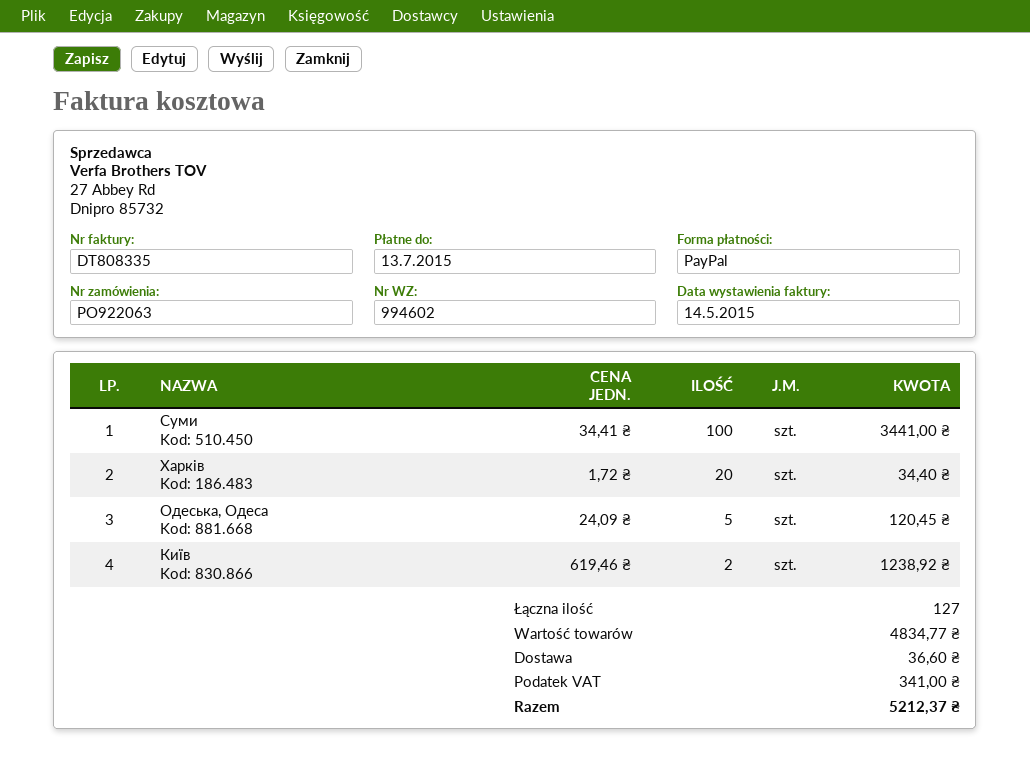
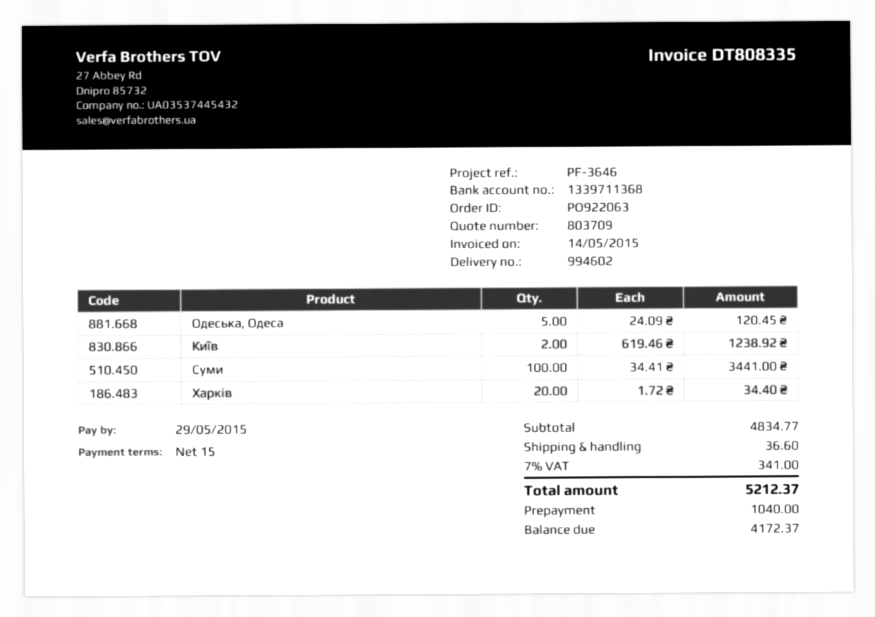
due date: 2015-07-13 -> 2015-05-29

